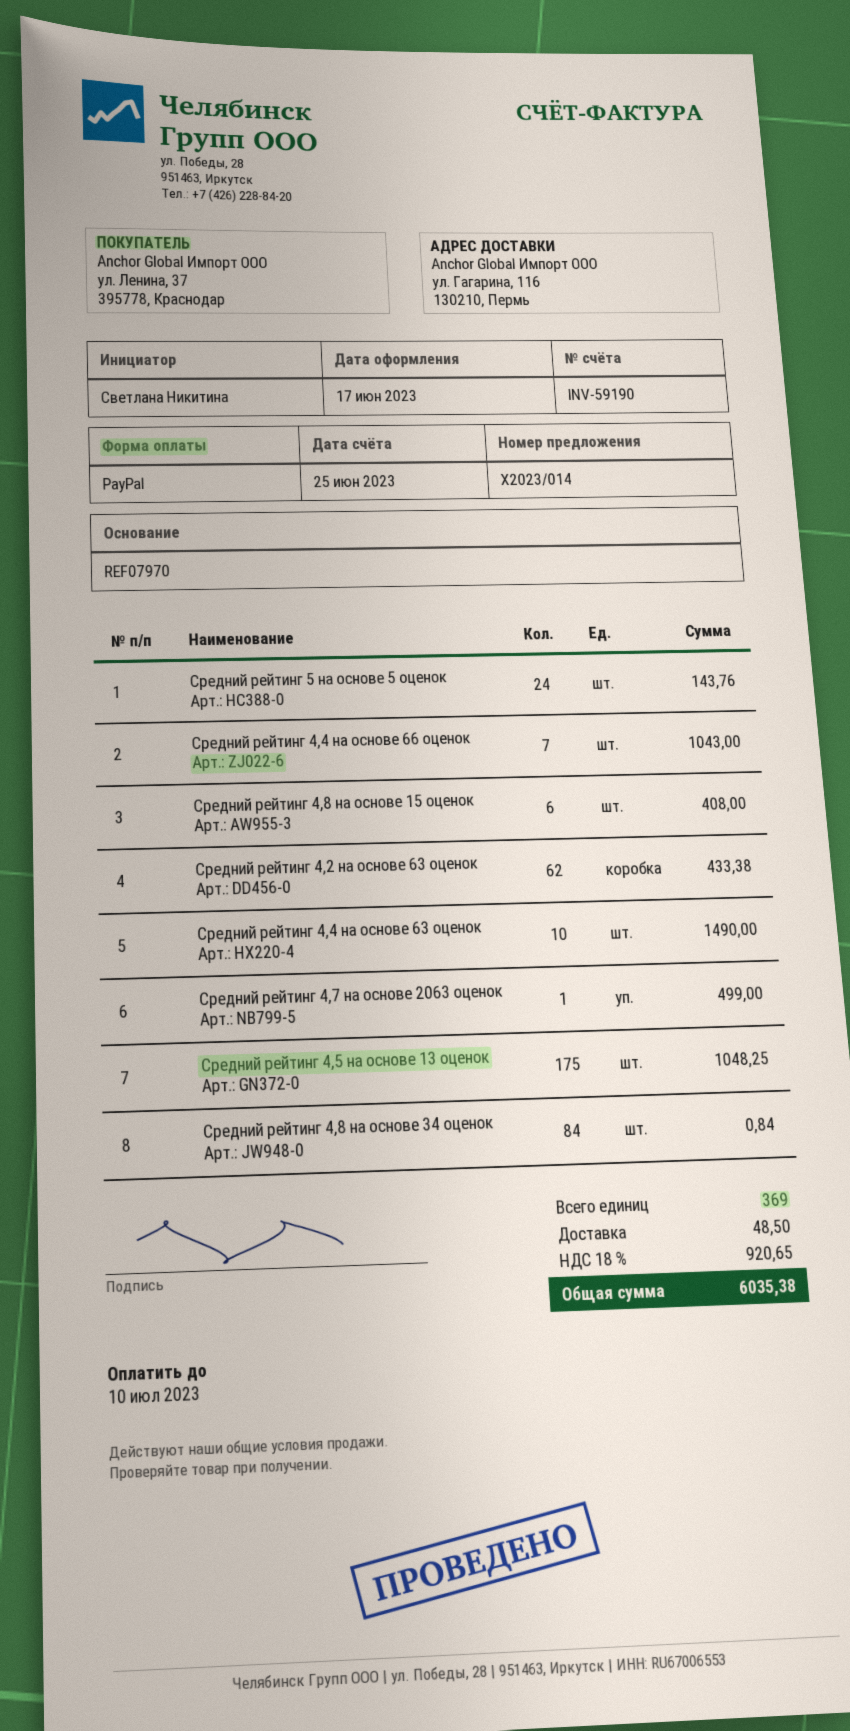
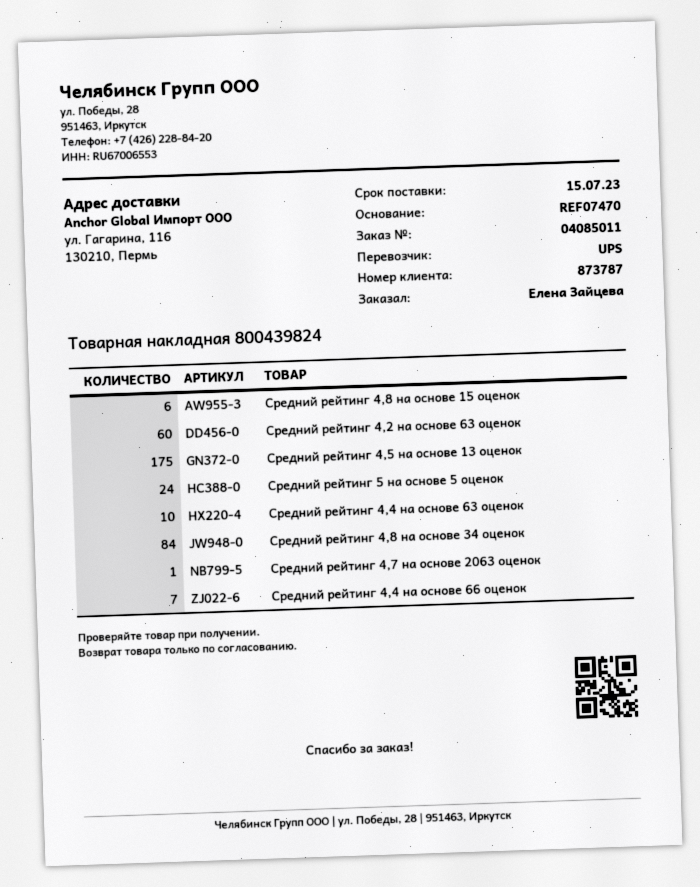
reference: REF07970 -> REF07470
ordered by: Светлана Никитина -> Елена Зайцева
Средний рейтинг 4,2 на основе 63 оценок: 62 -> 60

